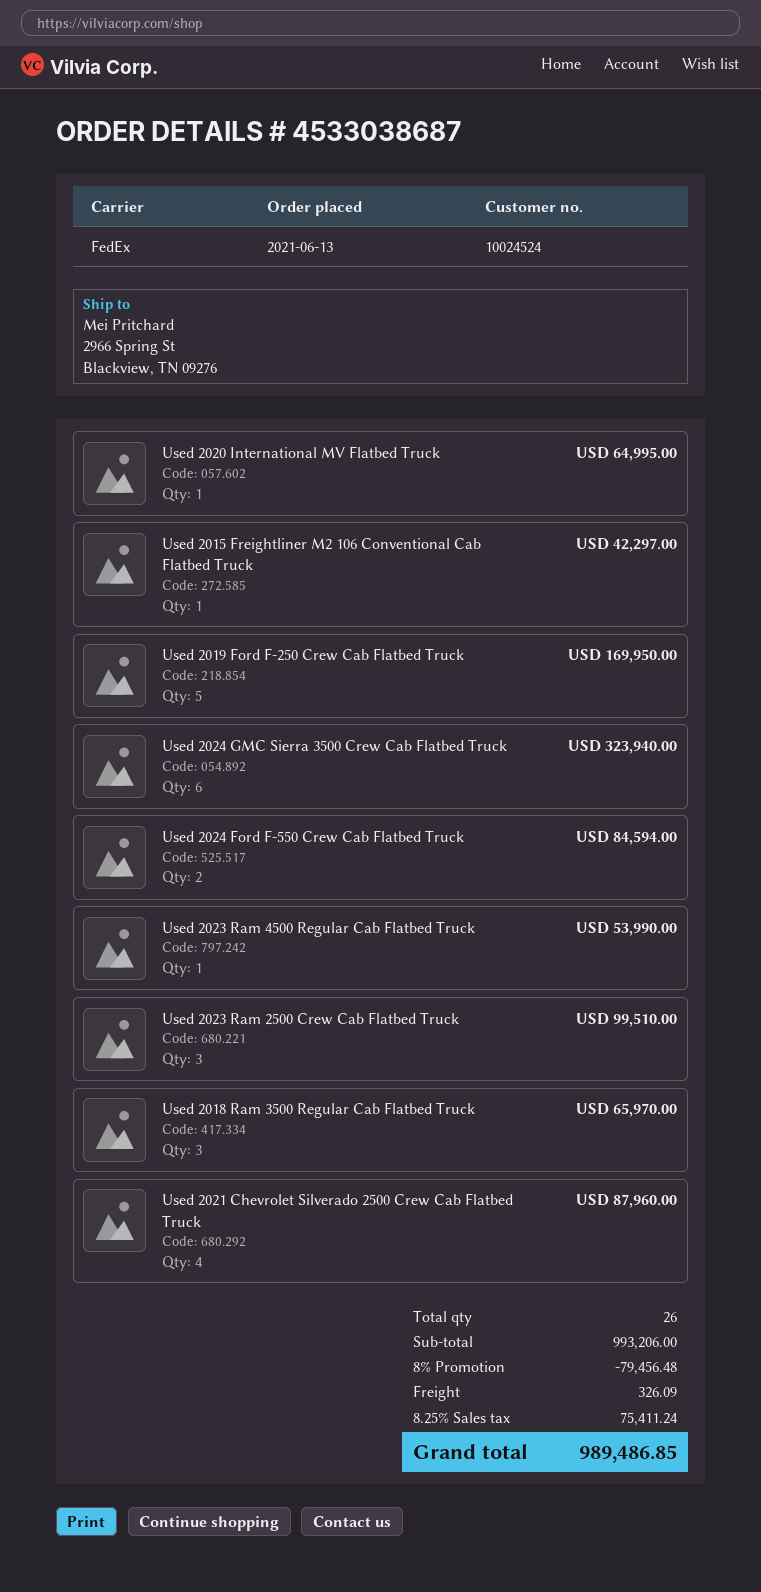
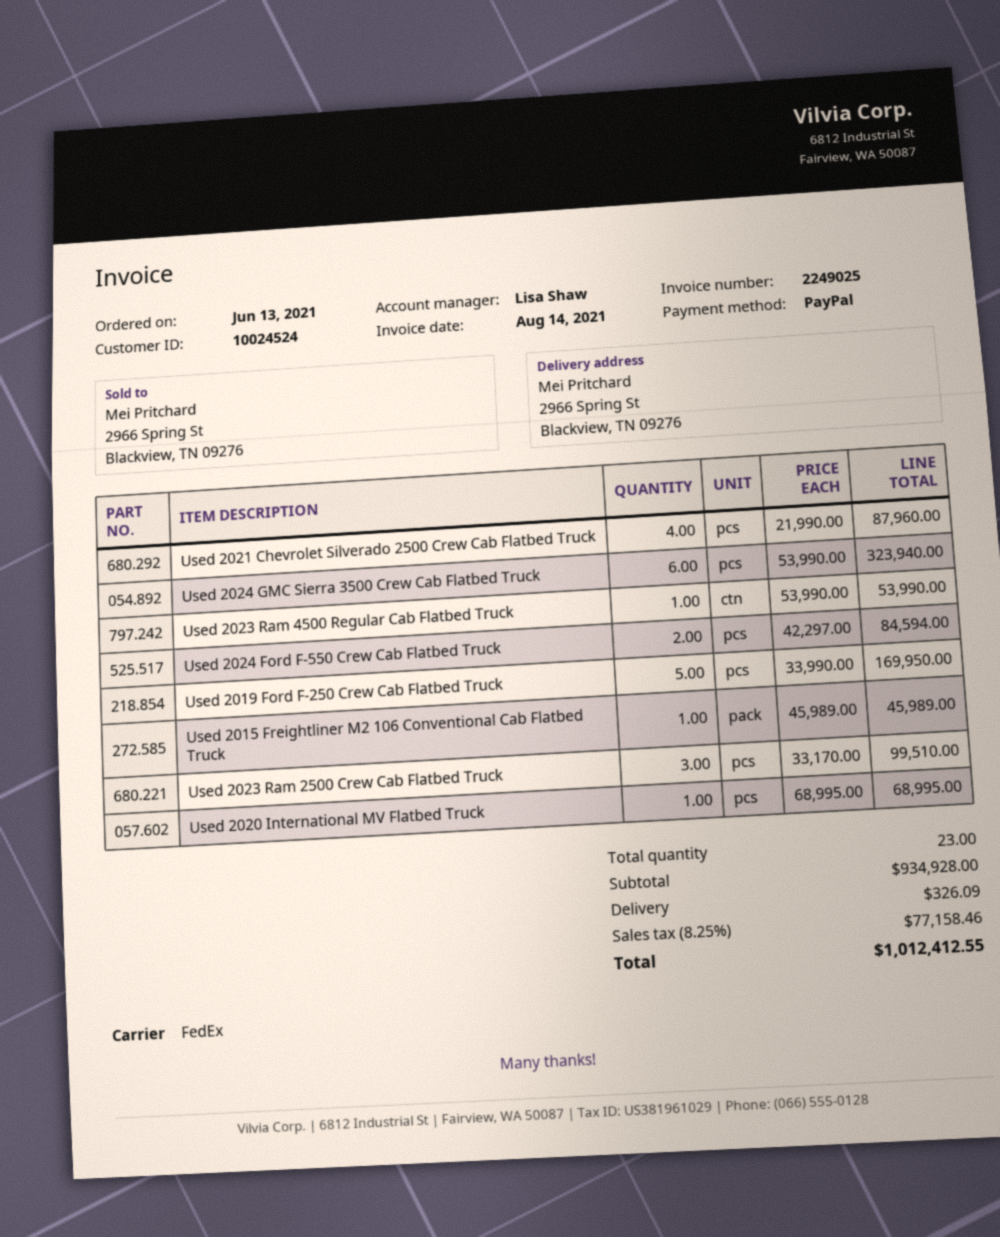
Used 2020 International MV Flatbed Truck: 1 for 64995.00 -> 1 for 68995.00
Used 2015 Freightliner M2 106 Conventional Cab Flatbed Truck: 1 for 42297.00 -> 1 for 45989.00
Used 2018 Ram 3500 Regular Cab Flatbed Truck: 3 for 65970.00 -> none
total quantity: 26 -> 23
subtotal: 993206.00 -> 934928.00
discount: 8% = 79456.48 -> none
tax: 8.25% = 75411.24 -> 8.25% = 77158.46
total: 989486.85 -> 1012412.55

